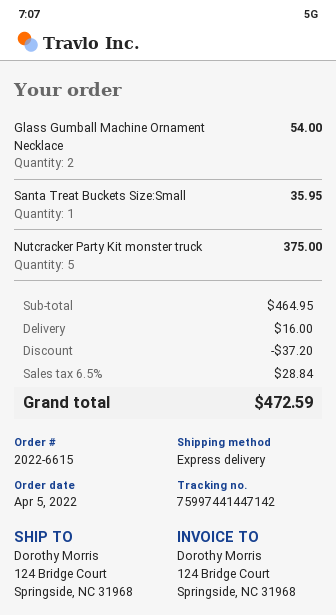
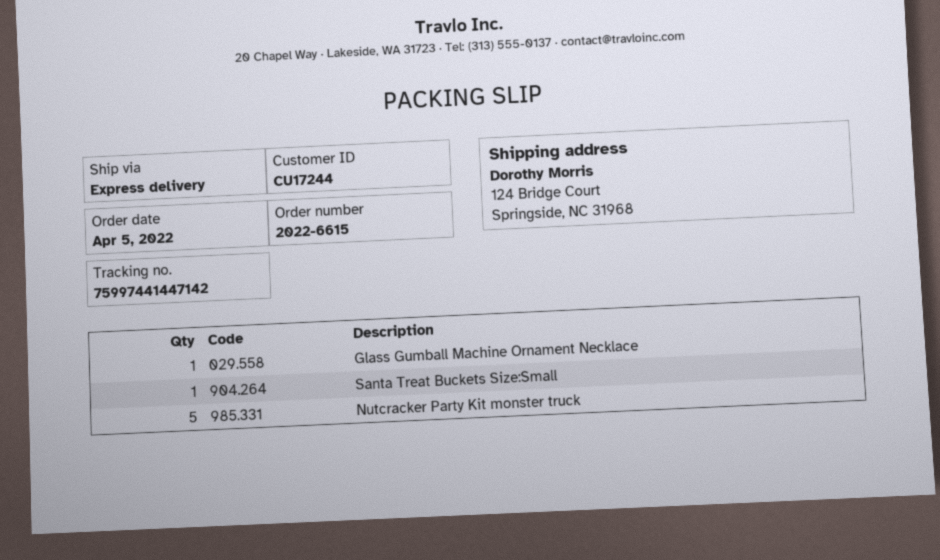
Glass Gumball Machine Ornament Necklace: 2 -> 1

